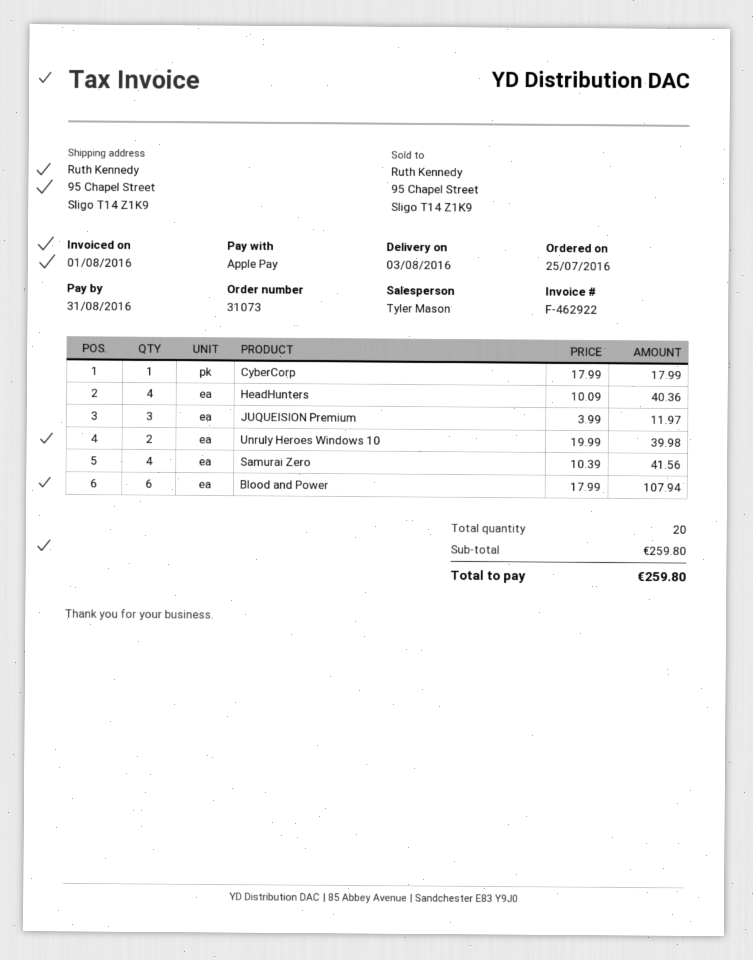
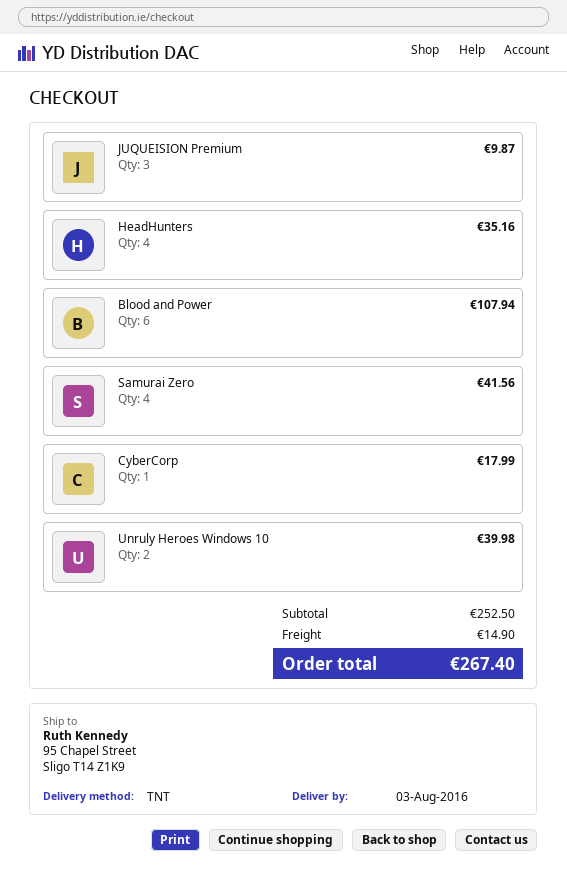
HeadHunters: 4 for 40.36 -> 4 for 35.16
JUQUEISION Premium: 3 for 11.97 -> 3 for 9.87
subtotal: 259.80 -> 252.50
shipping: none -> 14.90
total: 259.80 -> 267.40

